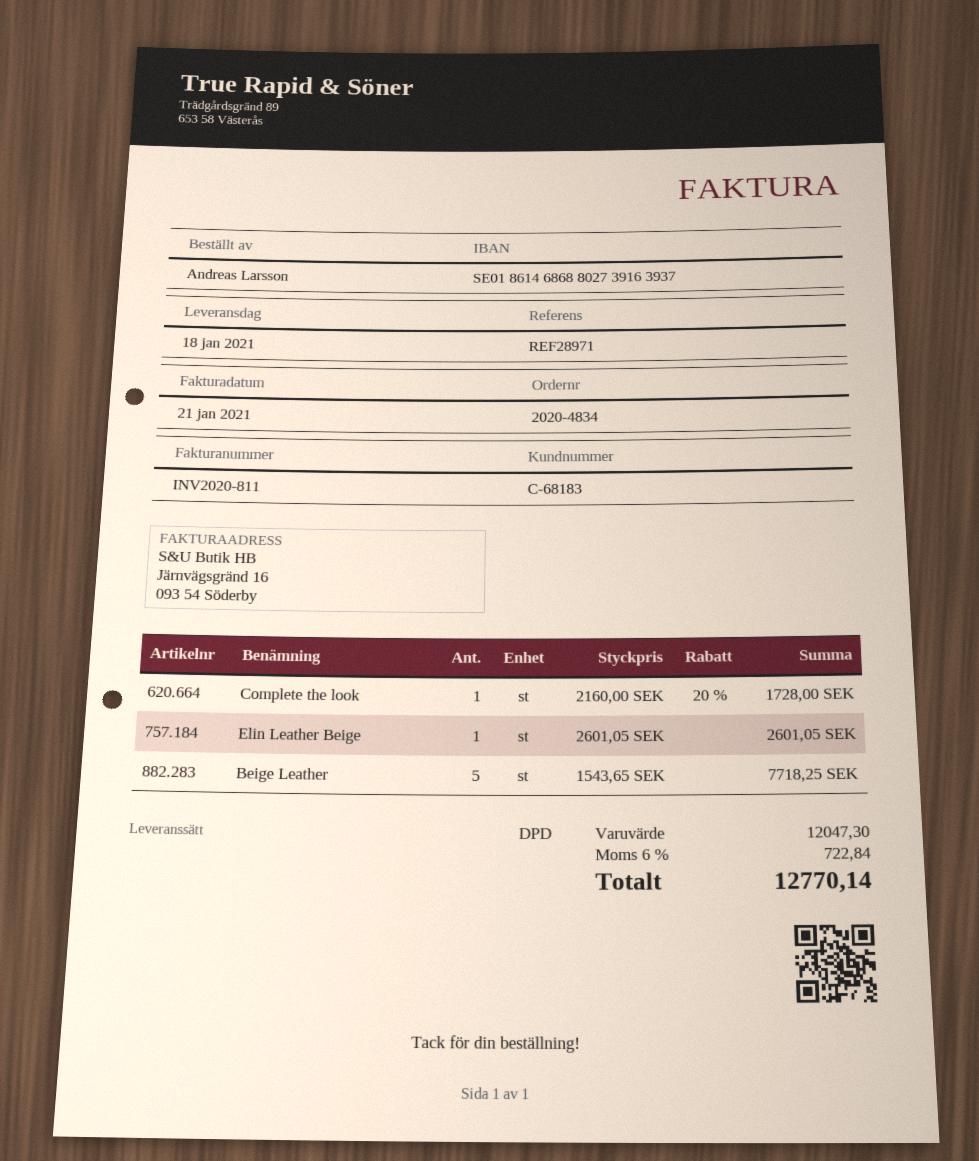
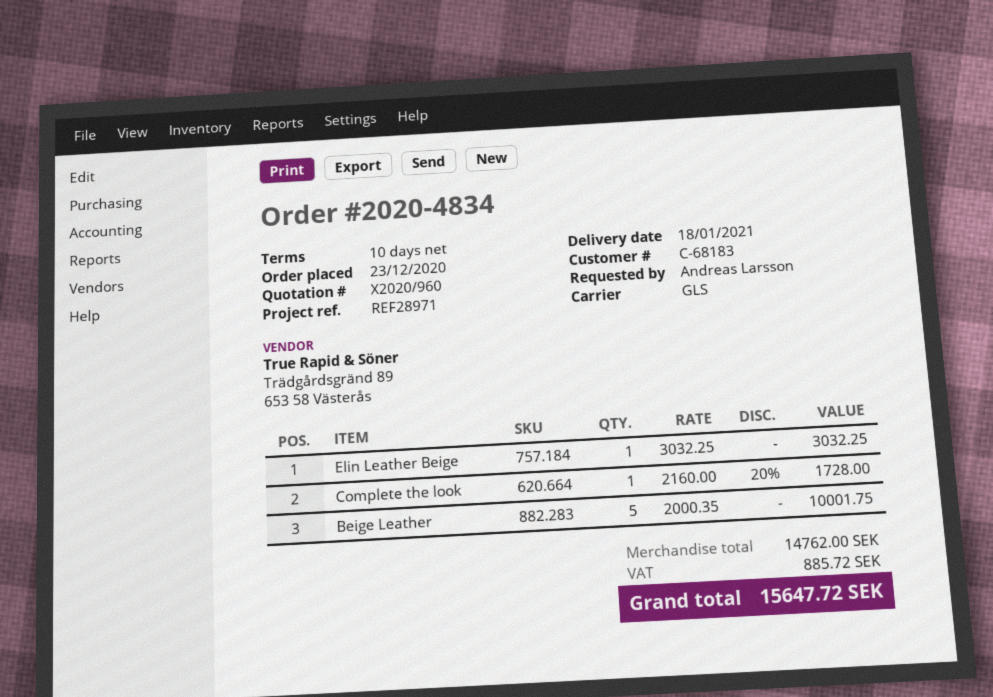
shipping method: DPD -> GLS
Elin Leather Beige: 1 x 2601.05 = 2601.05 -> 1 x 3032.25 = 3032.25
Beige Leather: 5 x 1543.65 = 7718.25 -> 5 x 2000.35 = 10001.75
subtotal: 12047.30 -> 14762.00
tax: 722.84 -> 885.72
total: 12770.14 -> 15647.72

